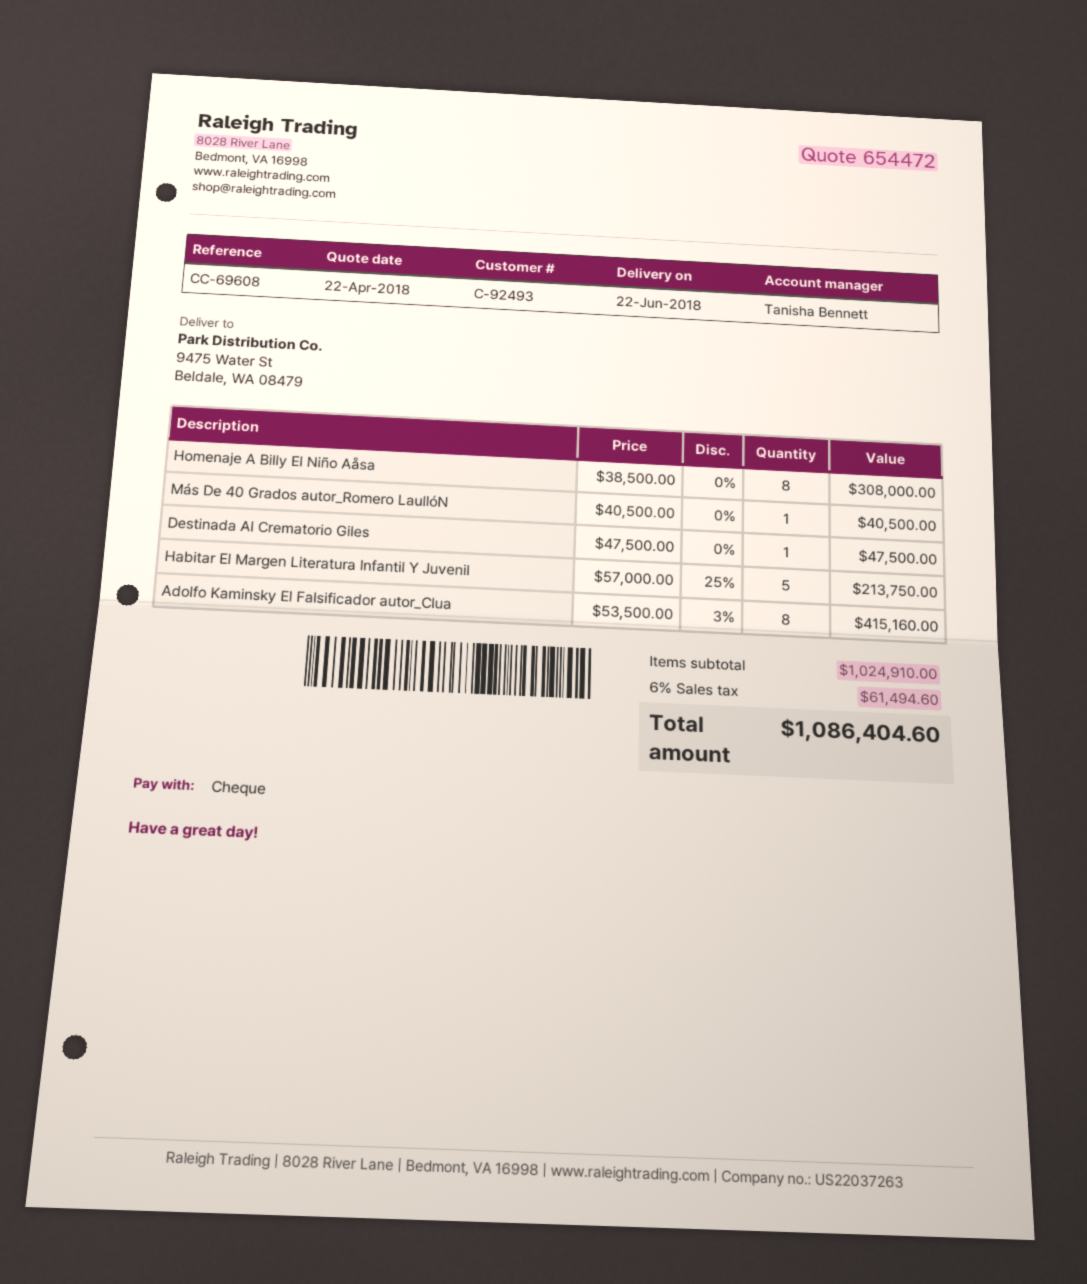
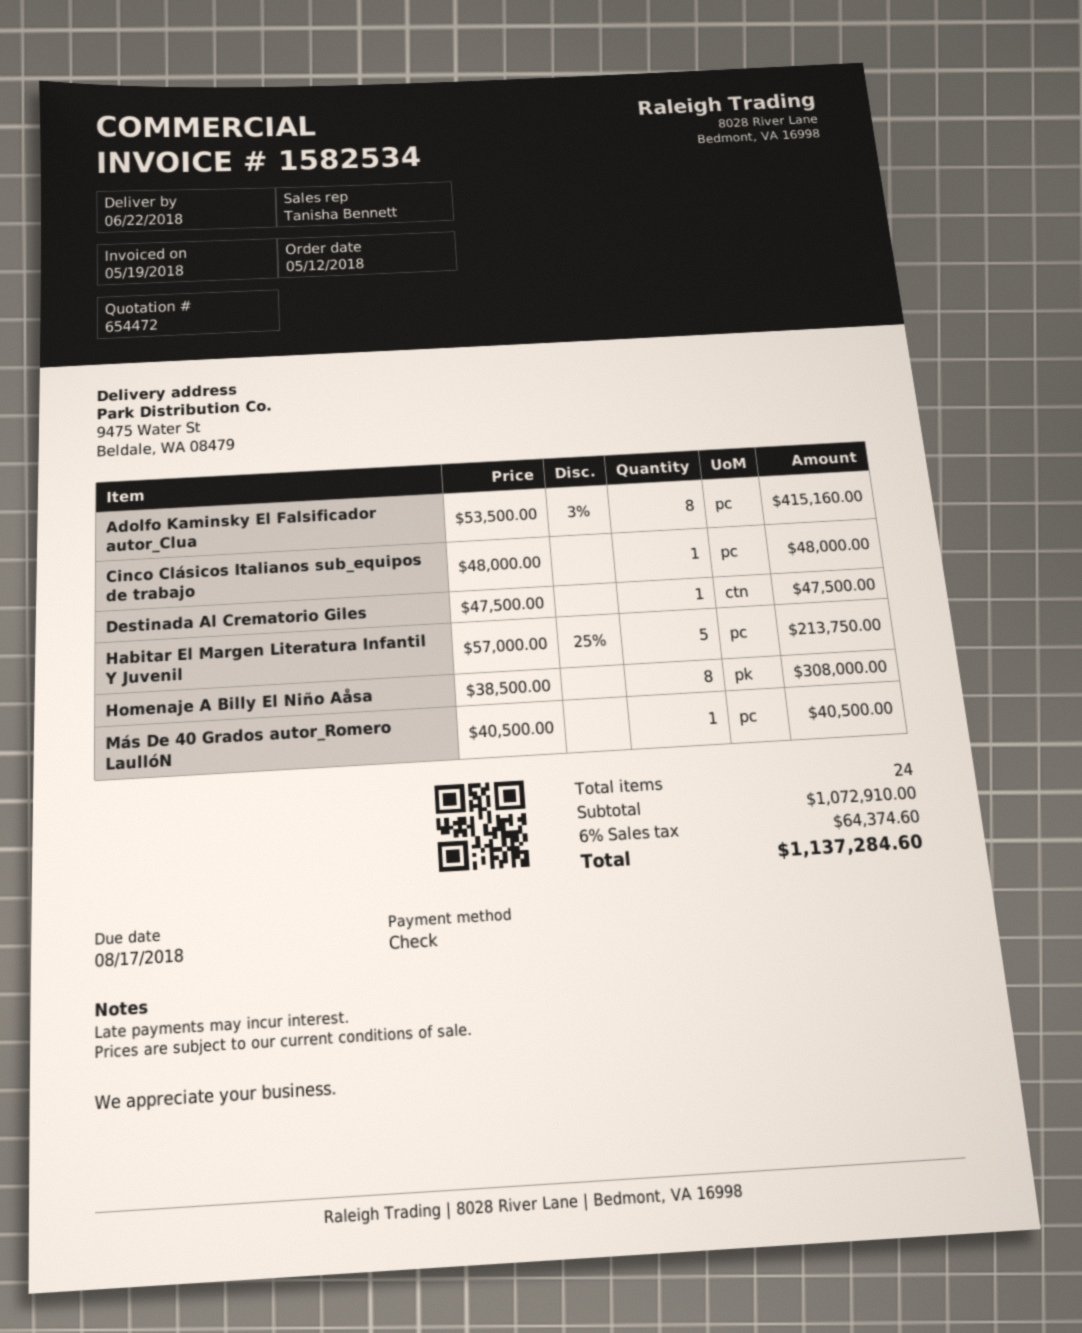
Cinco Clásicos Italianos sub_equipos de trabajo: none -> 1 x 48000.00 = 48000.00
subtotal: 1024910.00 -> 1072910.00
tax: 6% = 61494.60 -> 6% = 64374.60
total: 1086404.60 -> 1137284.60

